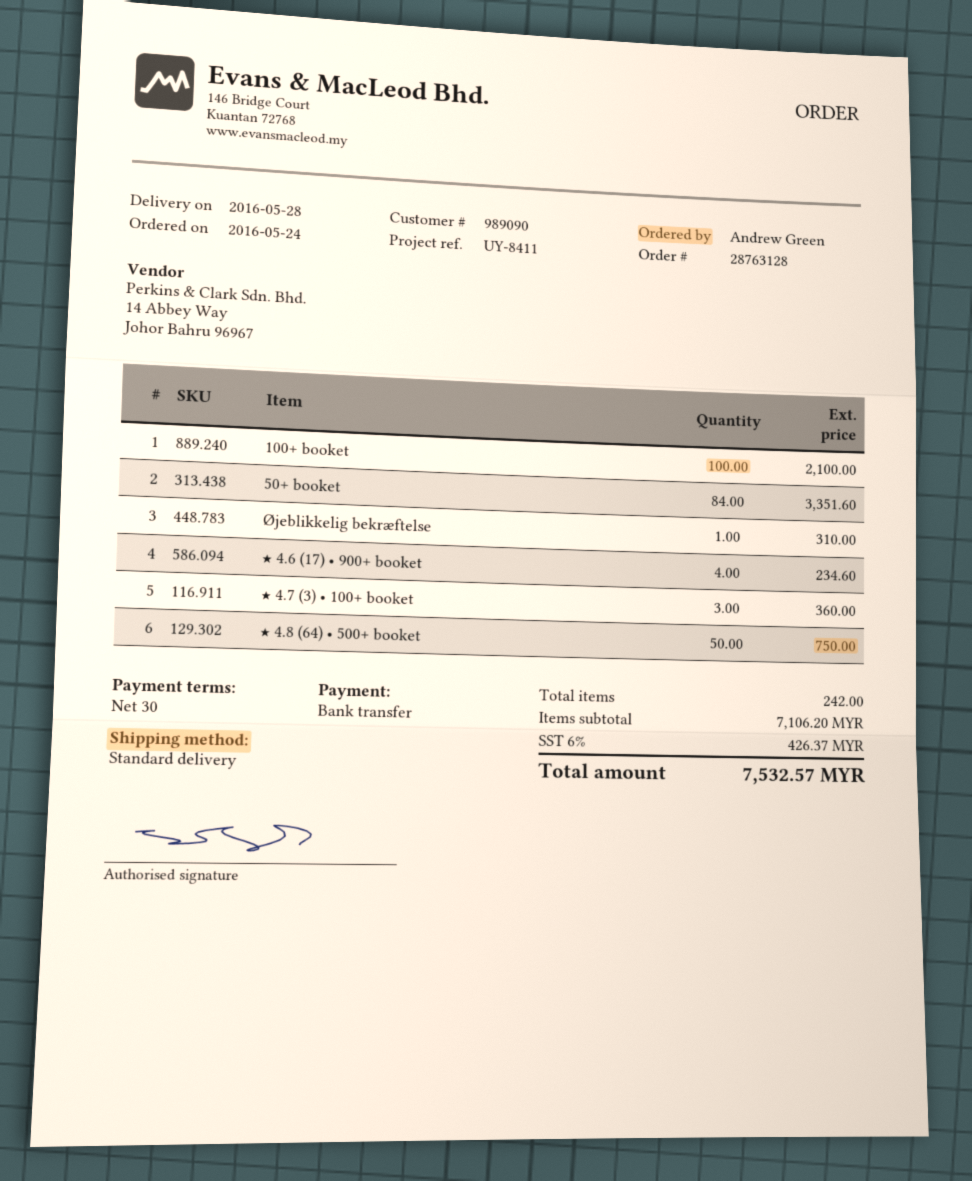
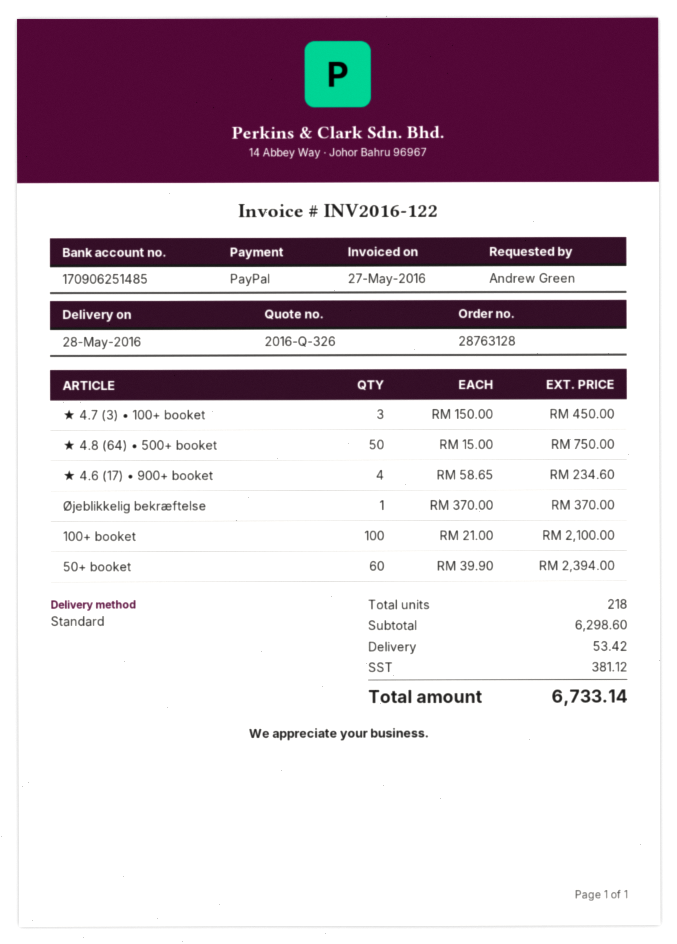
payment method: bank transfer -> PayPal
50+ booket: 84 for 3351.60 -> 60 for 2394.00
Øjeblikkelig bekræftelse: 1 for 310.00 -> 1 for 370.00
★ 4.7 (3) • 100+ booket: 3 for 360.00 -> 3 for 450.00
total quantity: 242 -> 218
subtotal: 7106.20 -> 6298.60
shipping: none -> 53.42
tax: 426.37 -> 381.12
total: 7532.57 -> 6733.14

